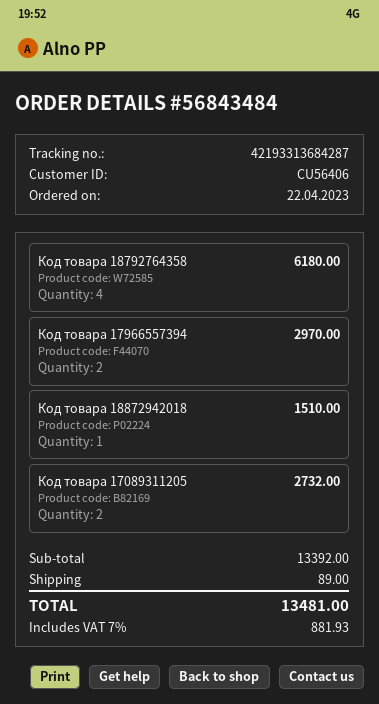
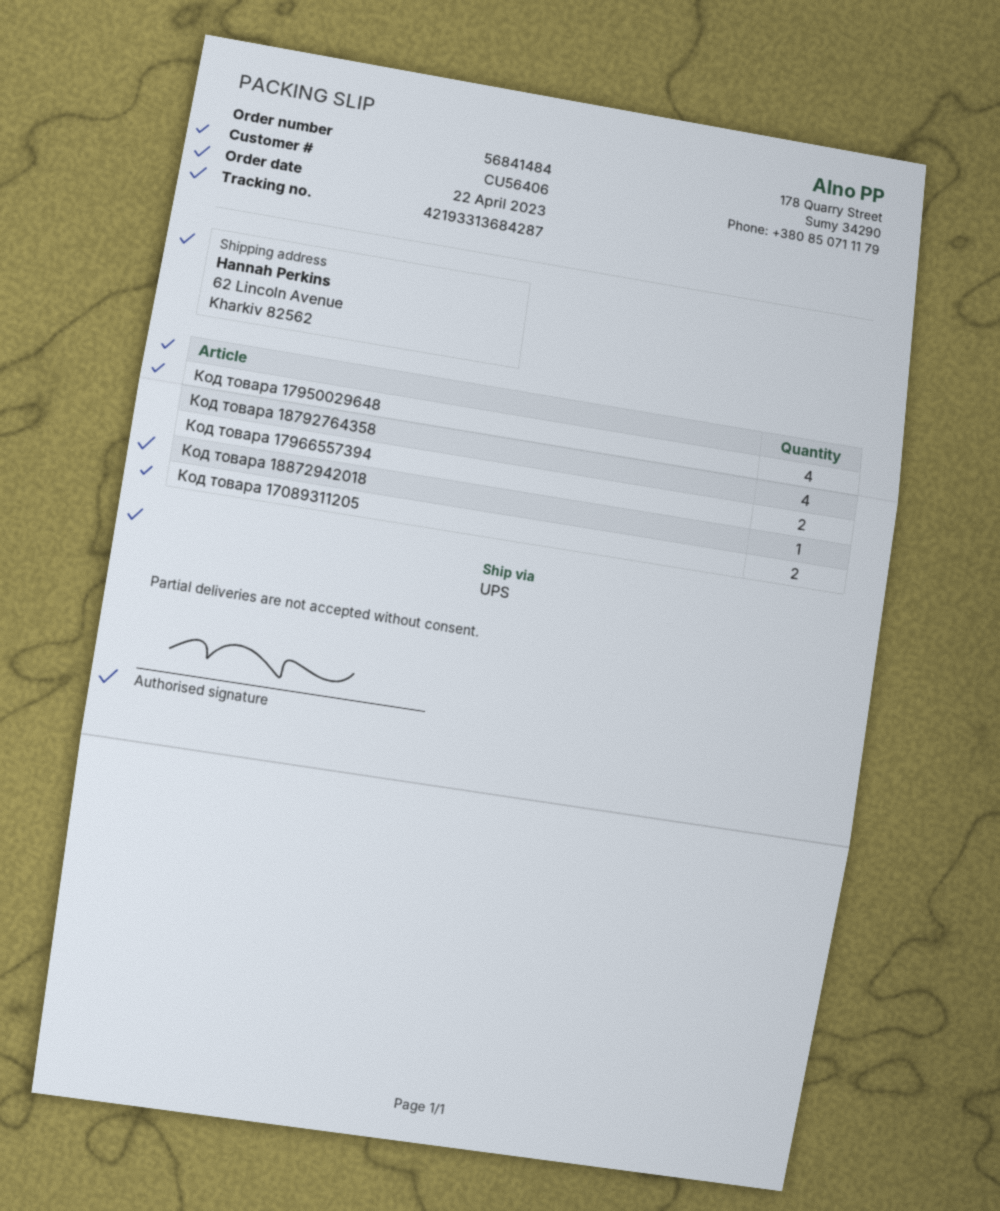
order number: 56843484 -> 56841484
Код товара 17950029648: none -> 4

